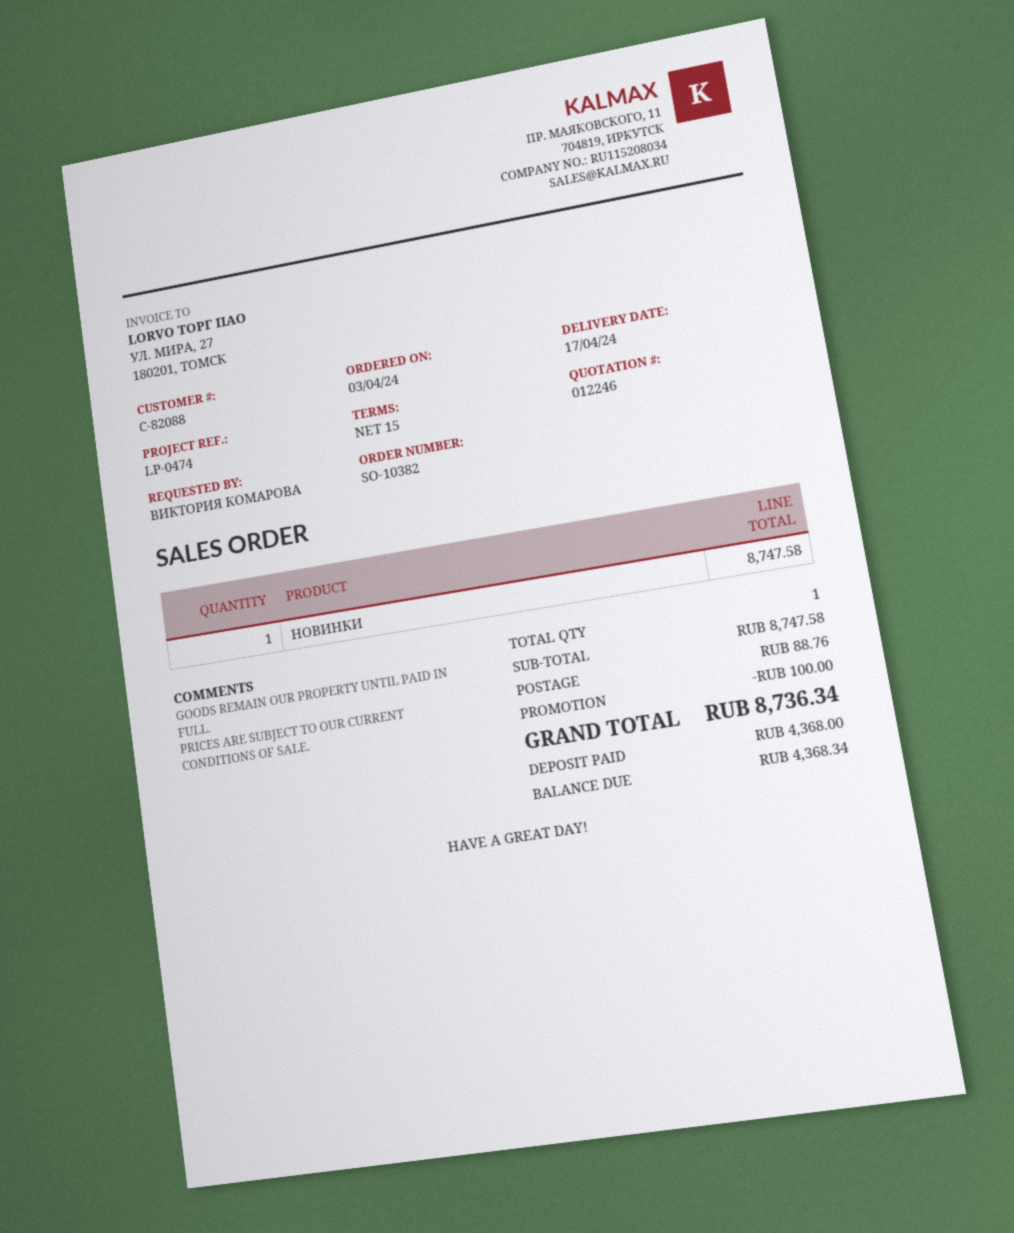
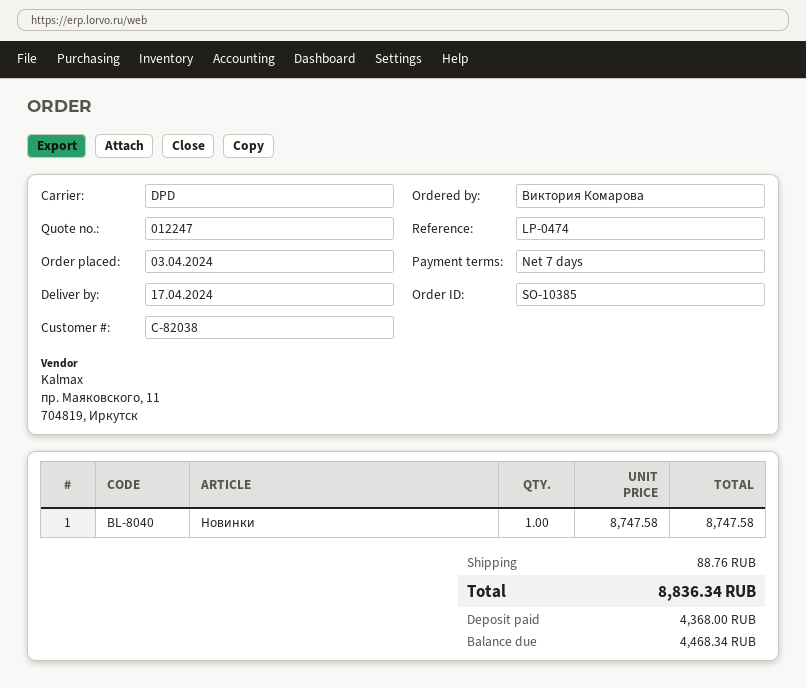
quote number: 012246 -> 012247
order number: SO-10382 -> SO-10385
payment terms: 15 days -> 7 days
customer number: C-82088 -> C-82038
discount: 100.00 -> none
total: 8736.34 -> 8836.34
balance: 4368.34 -> 4468.34

